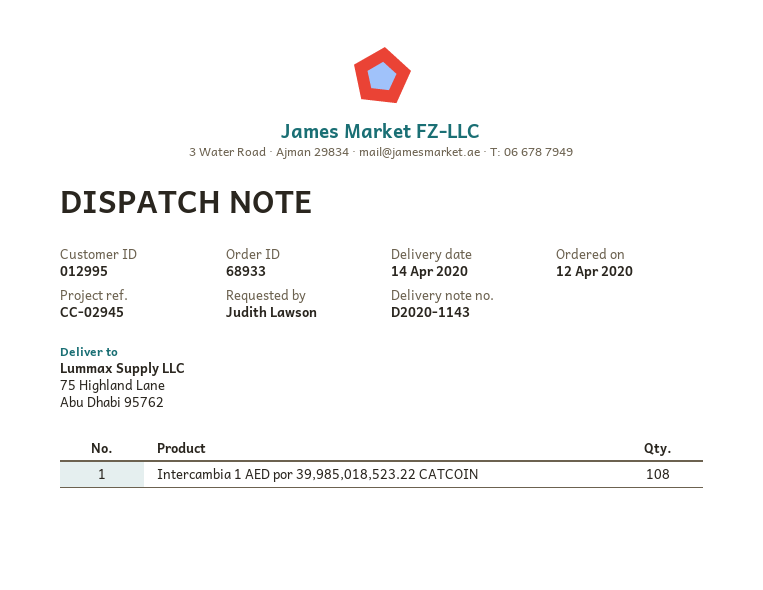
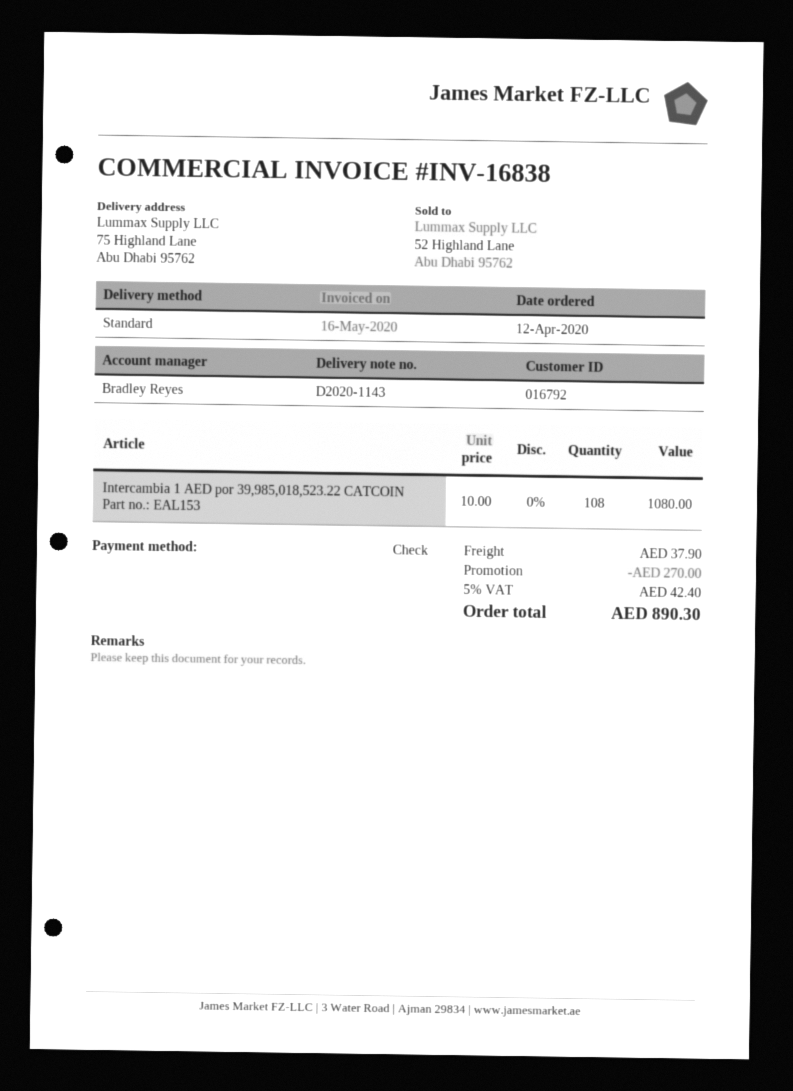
customer number: 012995 -> 016792

